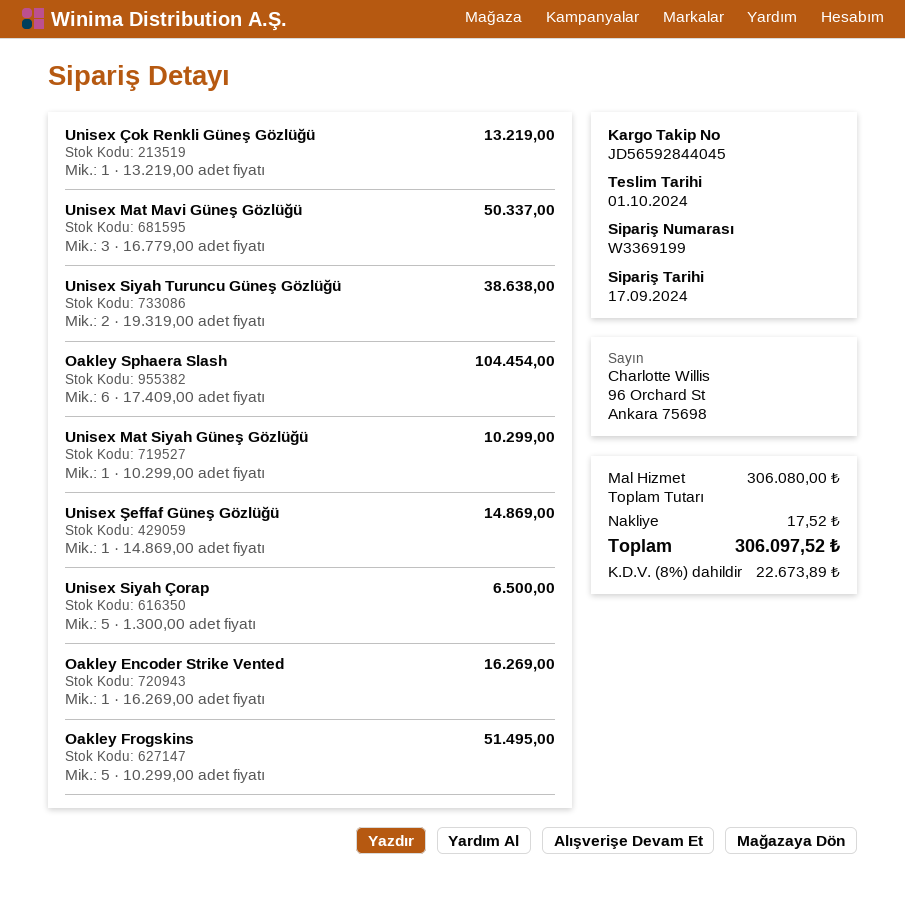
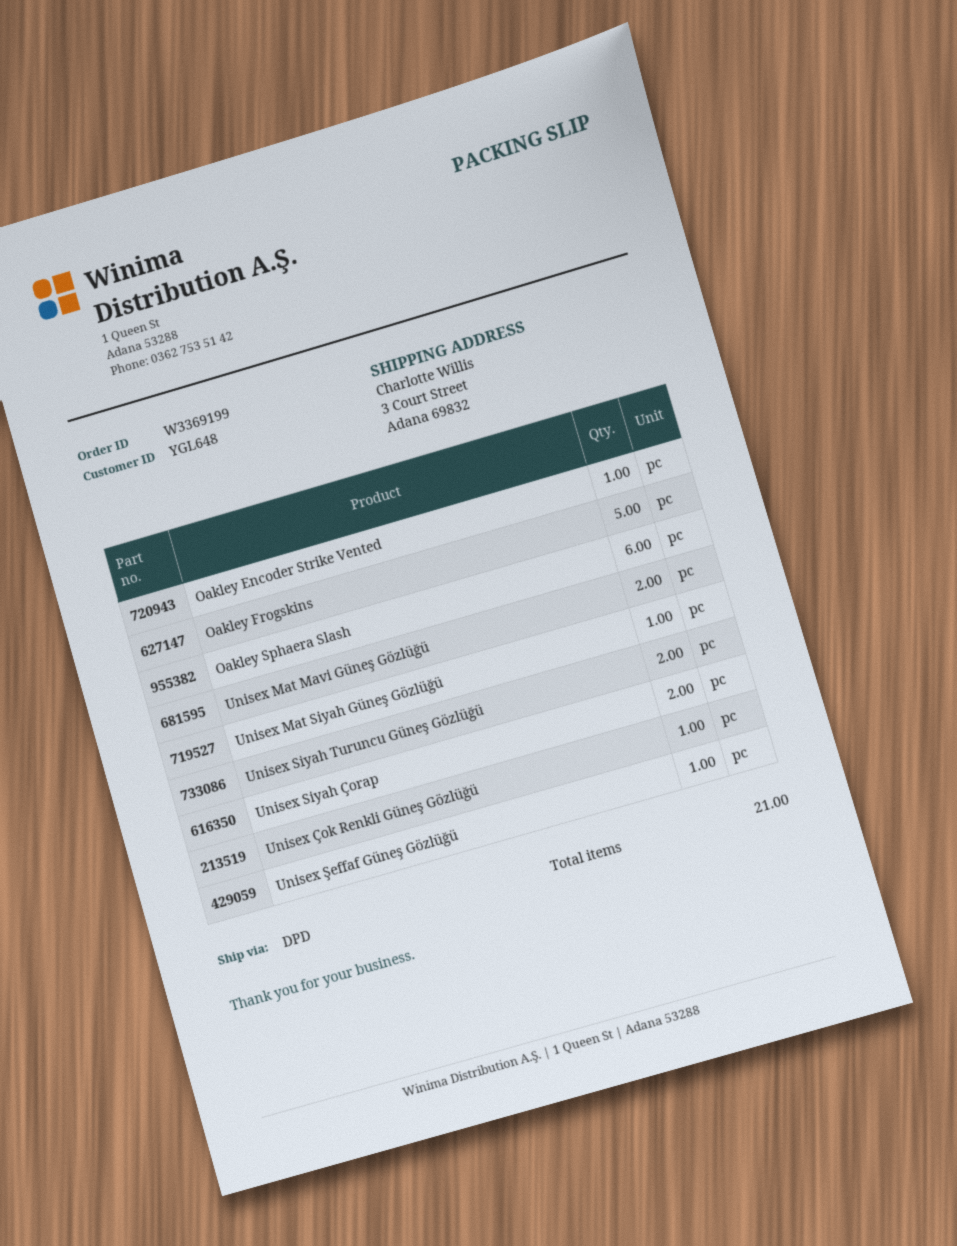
Unisex Mat Mavi Güneş Gözlüğü: 3 -> 2
Unisex Siyah Çorap: 5 -> 2

